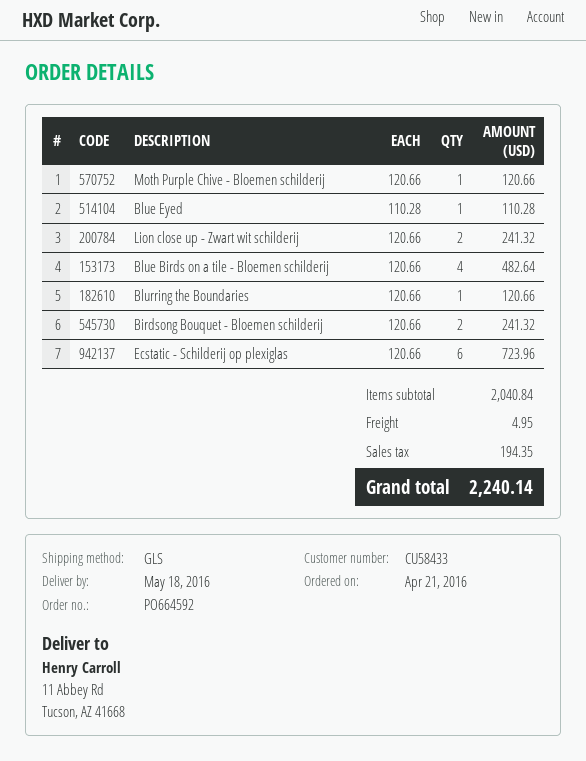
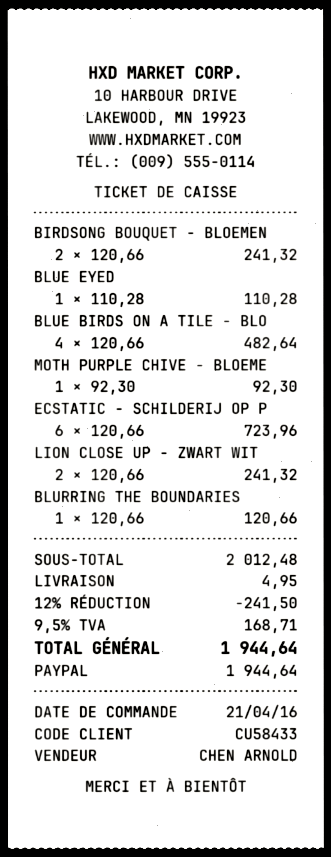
Moth Purple Chive - Bloemen schilderij: 1 x 120.66 = 120.66 -> 1 x 92.30 = 92.30
subtotal: 2040.84 -> 2012.48
discount: none -> 12% = 241.50
tax: 194.35 -> 168.71
total: 2240.14 -> 1944.64

